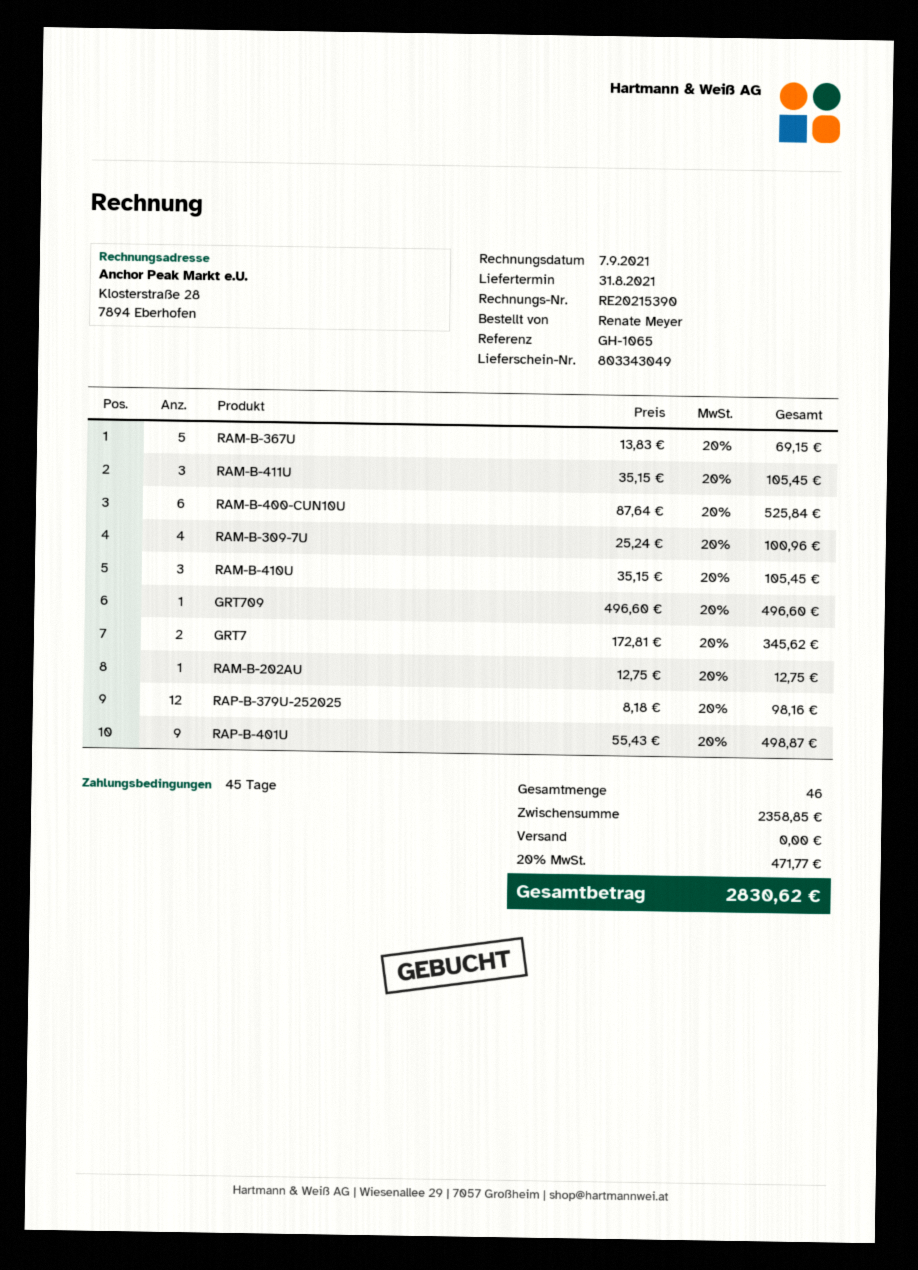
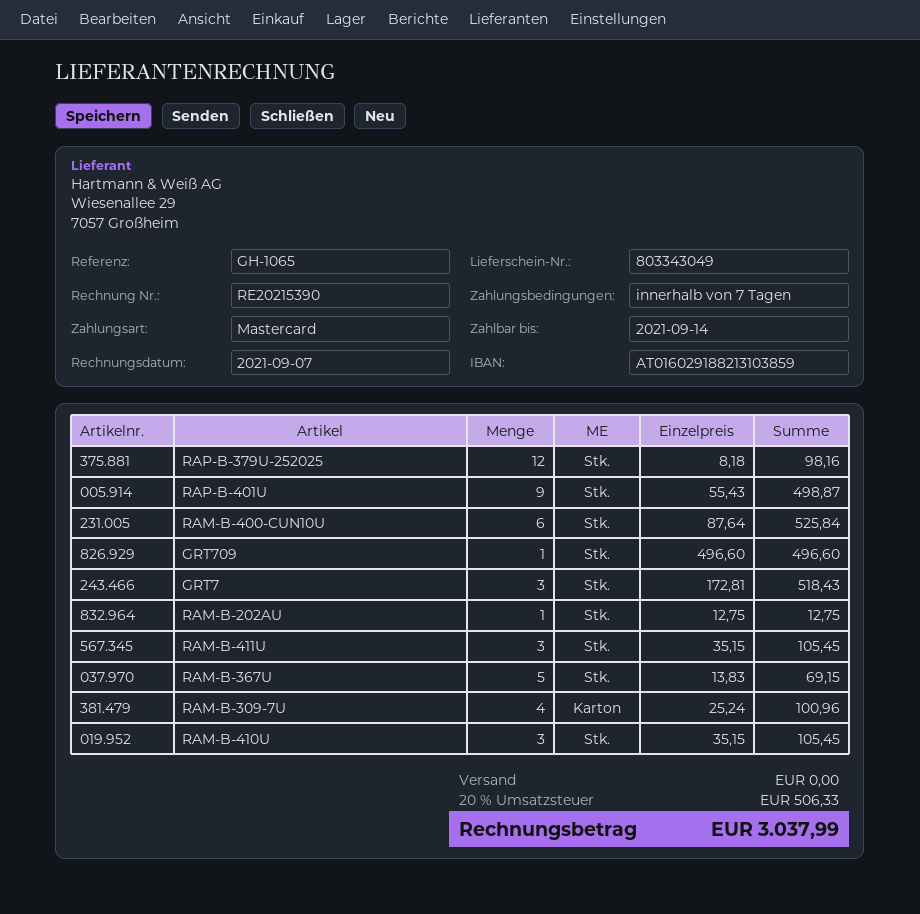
payment terms: 45 days -> 7 days
GRT7: 2 x 172.81 = 345.62 -> 3 x 172.81 = 518.43
tax: 20% = 471.77 -> 20% = 506.33
total: 2830.62 -> 3037.99

